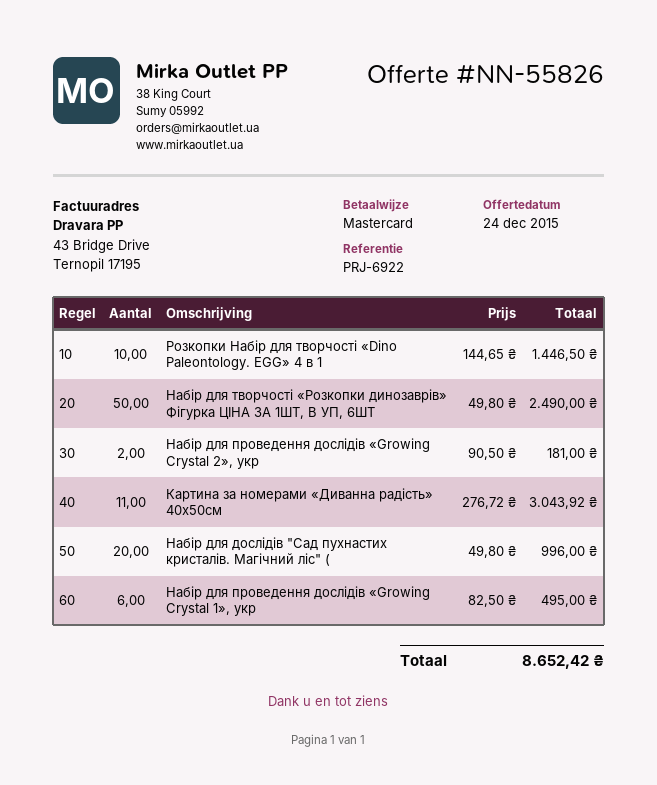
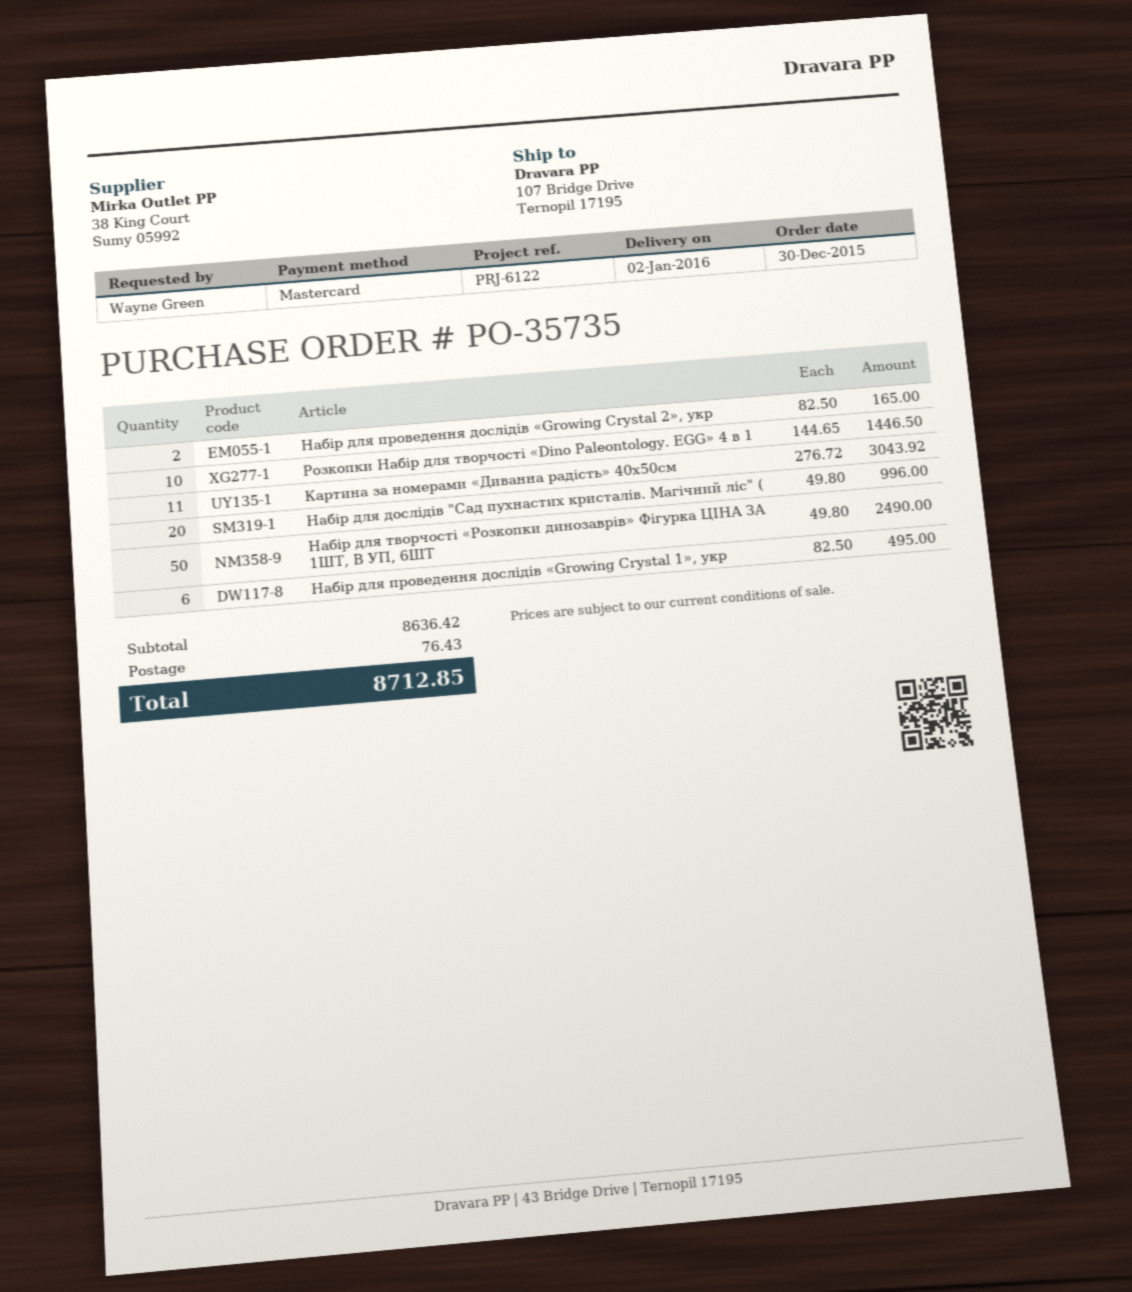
reference: PRJ-6922 -> PRJ-6122
Набір для проведення дослідів «Growing Crystal 2», укр: 2 x 90.50 = 181.00 -> 2 x 82.50 = 165.00
shipping: none -> 76.43
total: 8652.42 -> 8712.85

